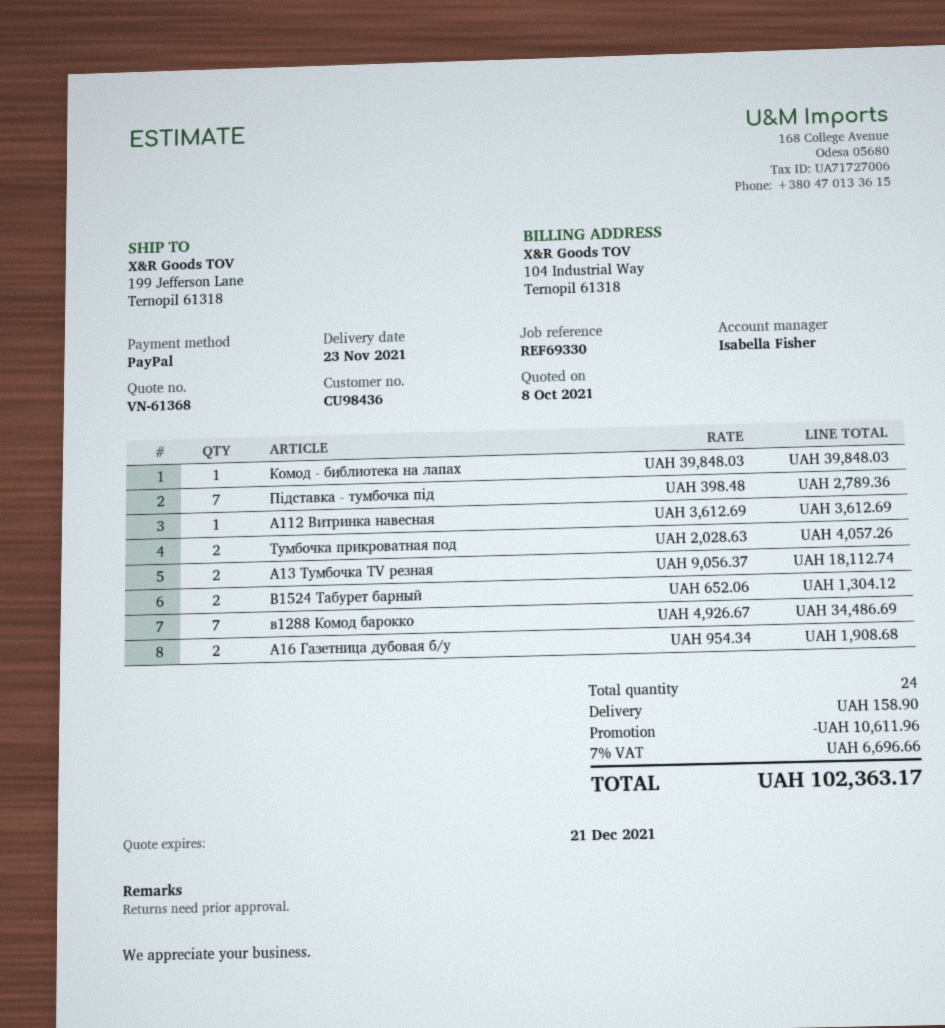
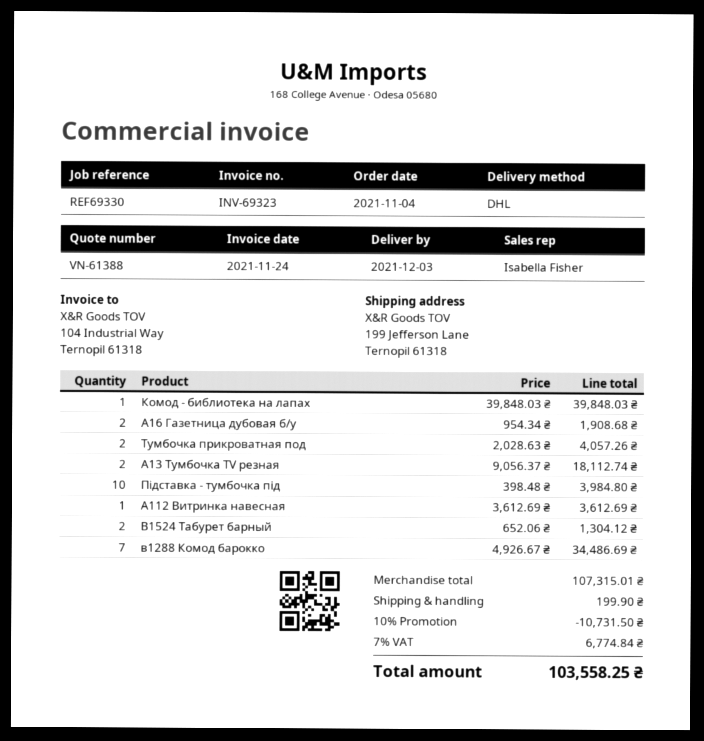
quote number: VN-61368 -> VN-61388
delivery date: 2021-11-23 -> 2021-12-03
Підставка - тумбочка під: 7 x 398.48 = 2789.36 -> 10 x 398.48 = 3984.80
discount: 10611.96 -> 10731.50
shipping: 158.90 -> 199.90
tax: 7% = 6696.66 -> 7% = 6774.84
total: 102363.17 -> 103558.25

